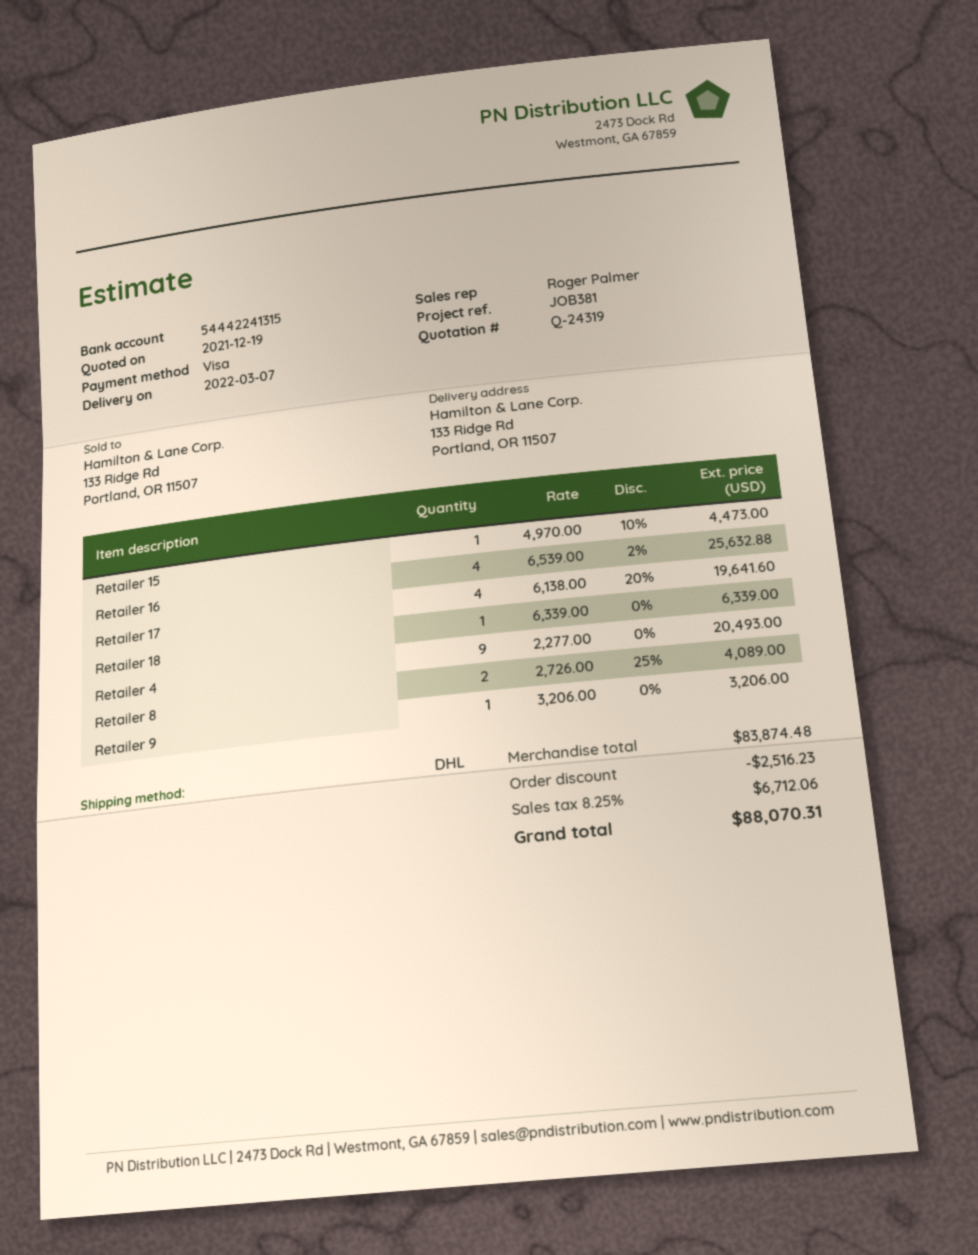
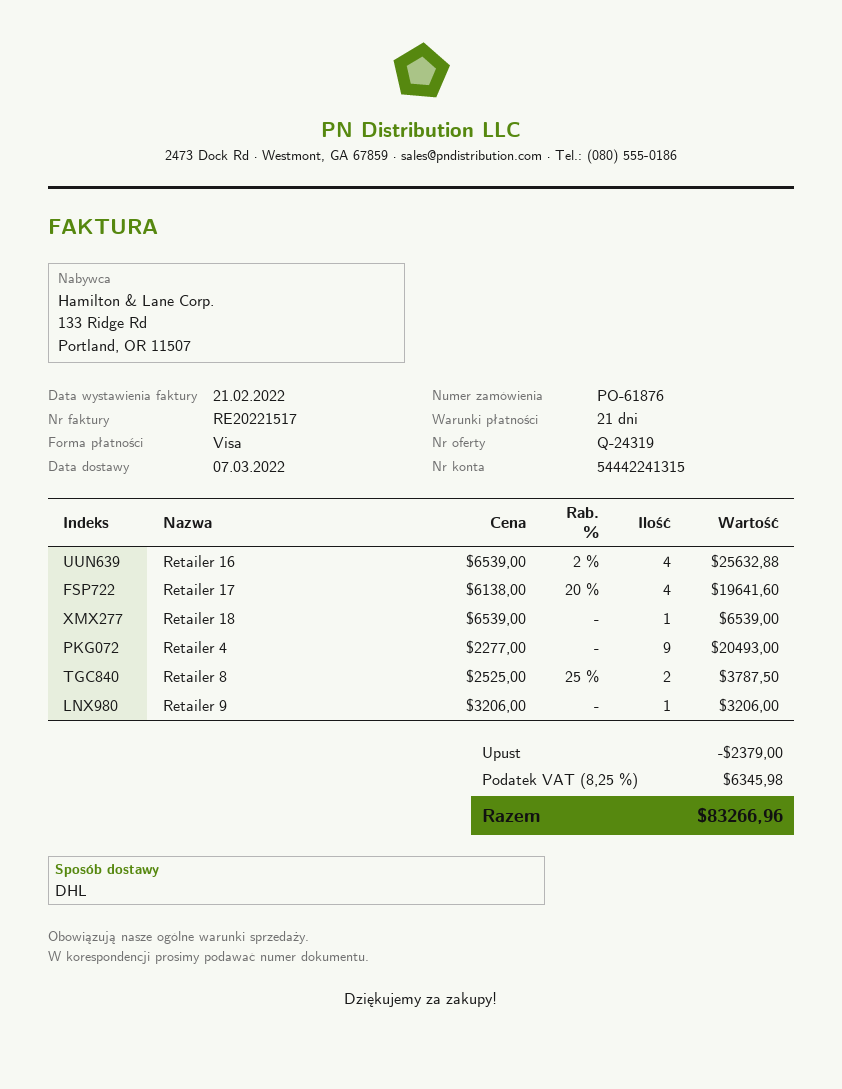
Retailer 15: 1 x 4970.00 - 10% = 4473.00 -> none
Retailer 18: 1 x 6339.00 = 6339.00 -> 1 x 6539.00 = 6539.00
Retailer 8: 2 x 2726.00 - 25% = 4089.00 -> 2 x 2525.00 - 25% = 3787.50
discount: 2516.23 -> 2379.00
tax: 8.25% = 6712.06 -> 8.25% = 6345.98
total: 88070.31 -> 83266.96

